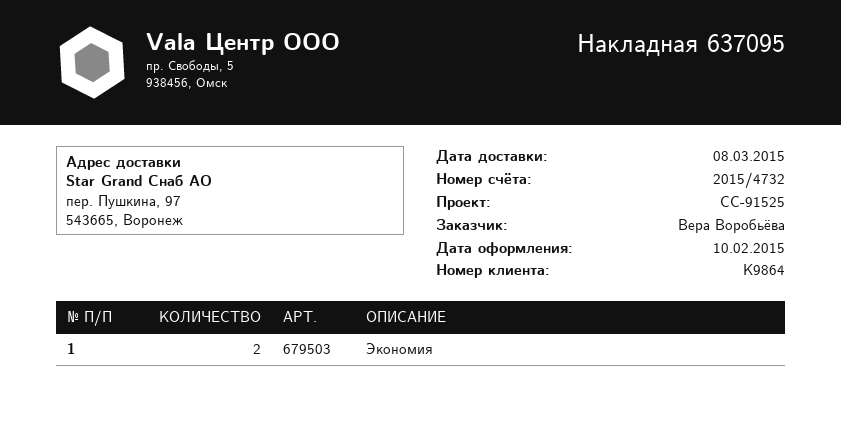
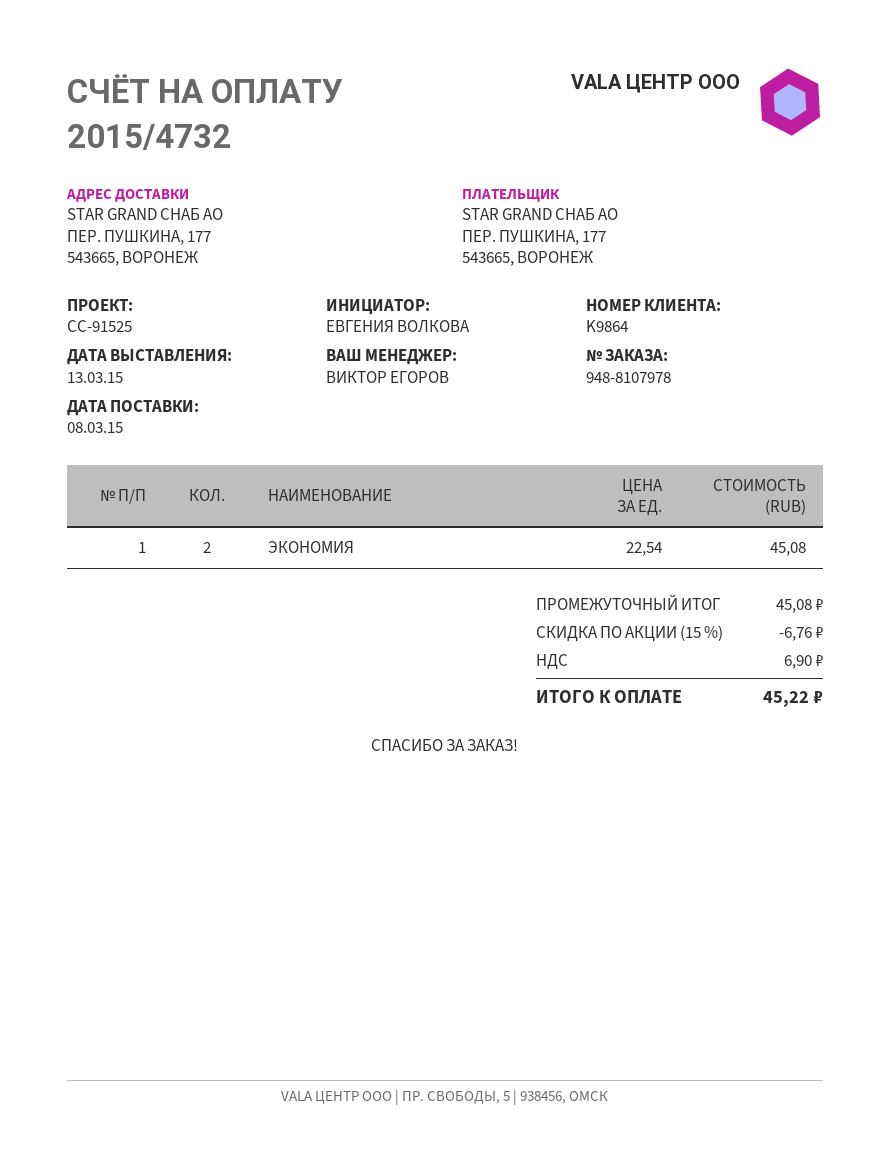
ordered by: Вера Воробьёва -> ЕВГЕНИЯ ВОЛКОВА
ship to: пер. Пушкина, 97, 543665, Воронеж -> ПЕР. ПУШКИНА, 177, 543665, ВОРОНЕЖ

